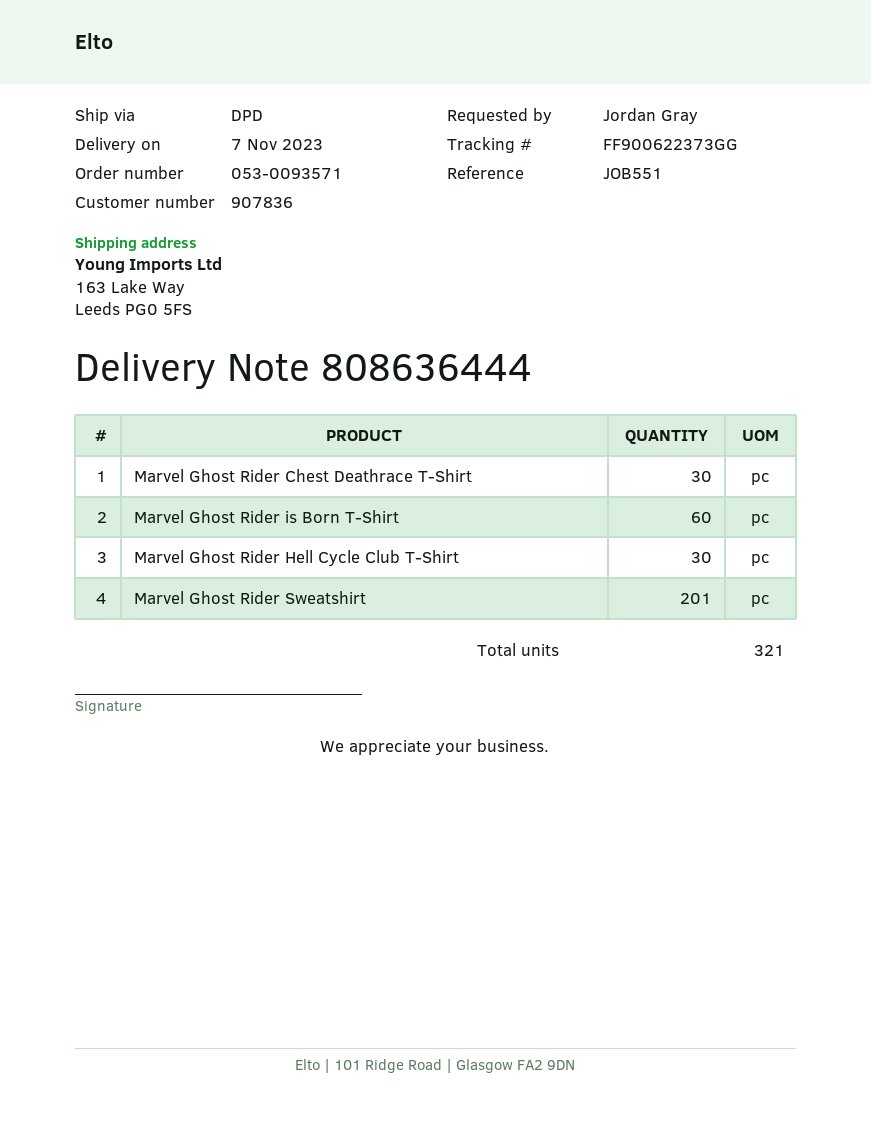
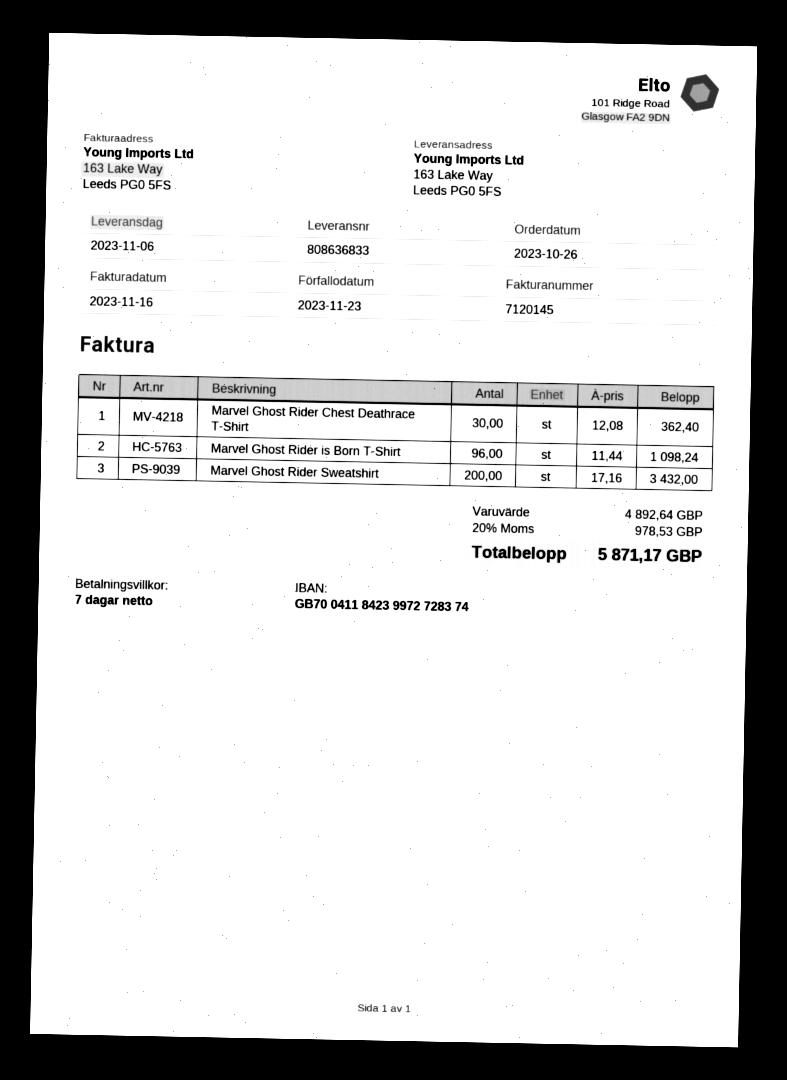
delivery note number: 808636444 -> 808636833
delivery date: 2023-11-07 -> 2023-11-06
Marvel Ghost Rider is Born T-Shirt: 60 -> 96
Marvel Ghost Rider Hell Cycle Club T-Shirt: 30 -> none
Marvel Ghost Rider Sweatshirt: 201 -> 200

